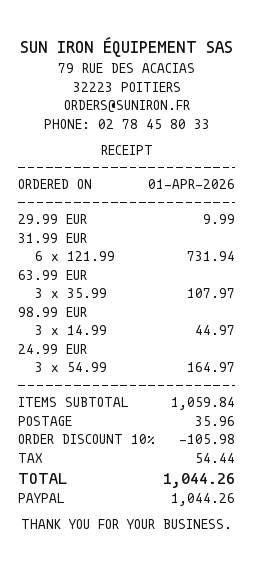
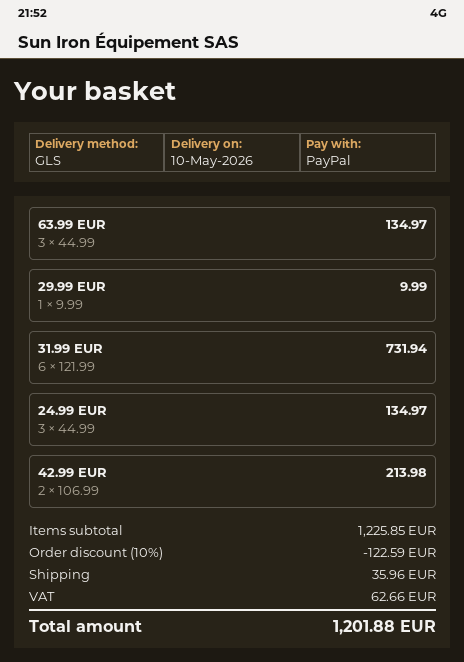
63.99 EUR: 3 x 35.99 = 107.97 -> 3 x 44.99 = 134.97
98.99 EUR: 3 x 14.99 = 44.97 -> none
24.99 EUR: 3 x 54.99 = 164.97 -> 3 x 44.99 = 134.97
42.99 EUR: none -> 2 x 106.99 = 213.98
subtotal: 1059.84 -> 1225.85
discount: 10% = 105.98 -> 10% = 122.59
tax: 54.44 -> 62.66
total: 1044.26 -> 1201.88

